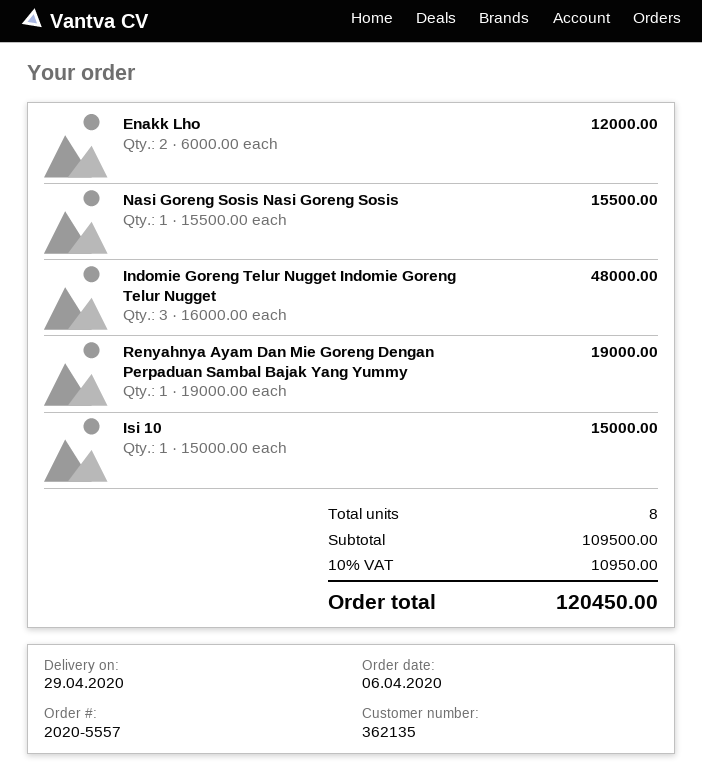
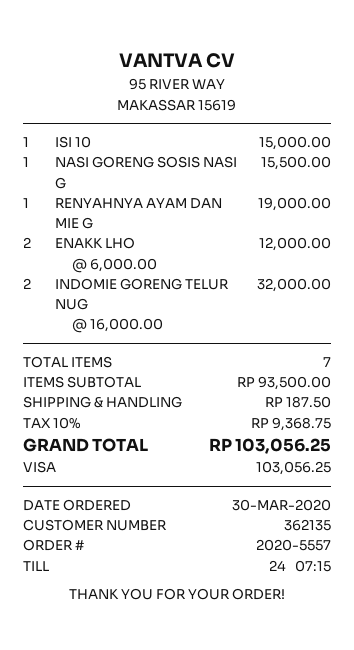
order date: 2020-04-06 -> 2020-03-30
Indomie Goreng Telur Nugget Indomie Goreng Telur Nugget: 3 x 16000.00 = 48000.00 -> 2 x 16000.00 = 32000.00
total quantity: 8 -> 7
subtotal: 109500.00 -> 93500.00
shipping: none -> 187.50
tax: 10% = 10950.00 -> 10% = 9368.75
total: 120450.00 -> 103056.25

